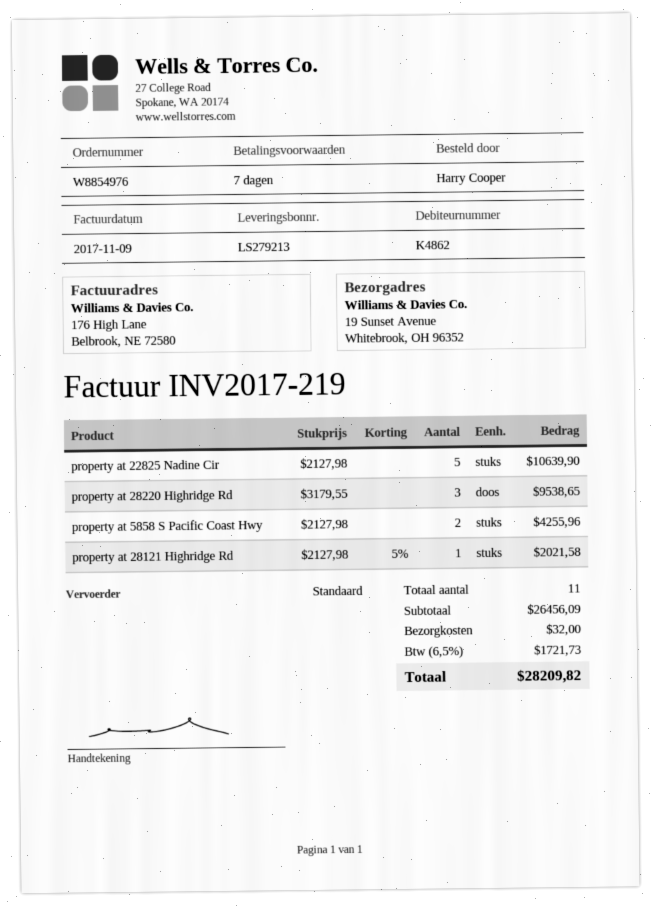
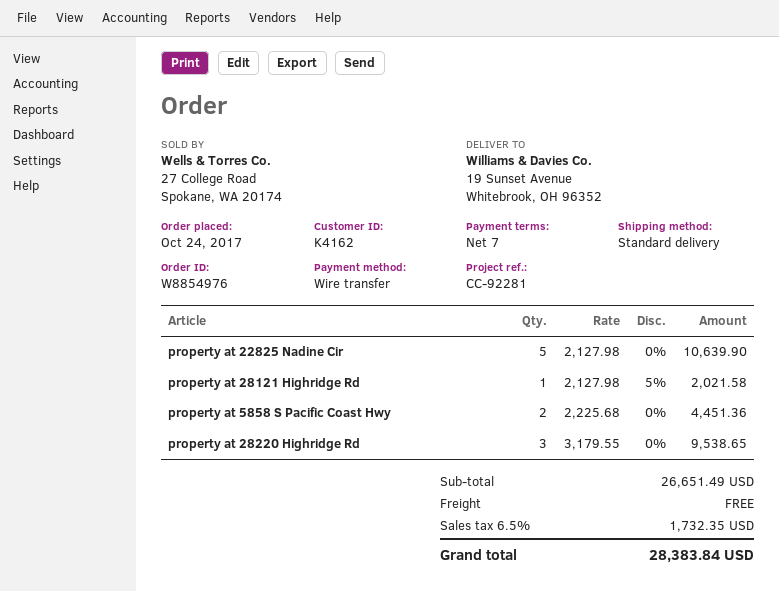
customer number: K4862 -> K4162
property at 5858 S Pacific Coast Hwy: 2 x 2127.98 = 4255.96 -> 2 x 2225.68 = 4451.36
subtotal: 26456.09 -> 26651.49
shipping: 32.00 -> 0.00
tax: 6.5% = 1721.73 -> 6.5% = 1732.35
total: 28209.82 -> 28383.84

